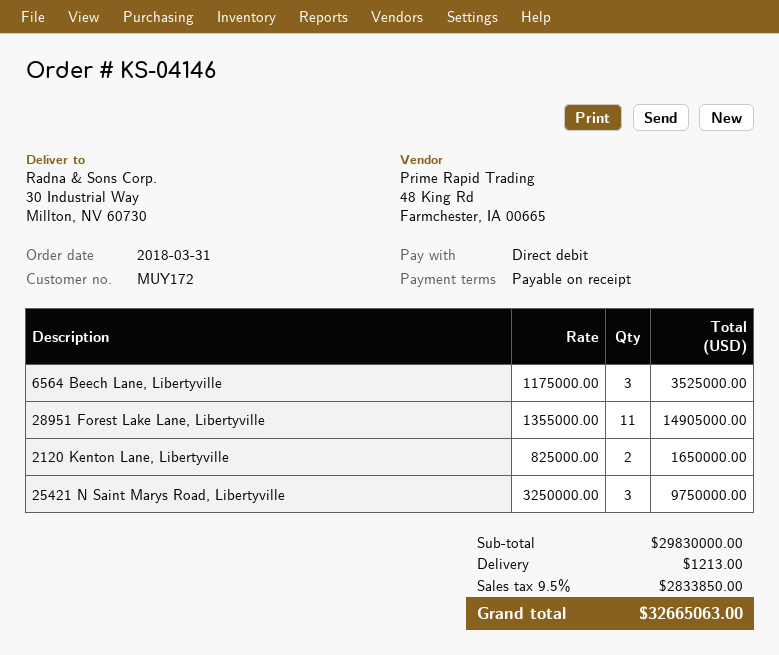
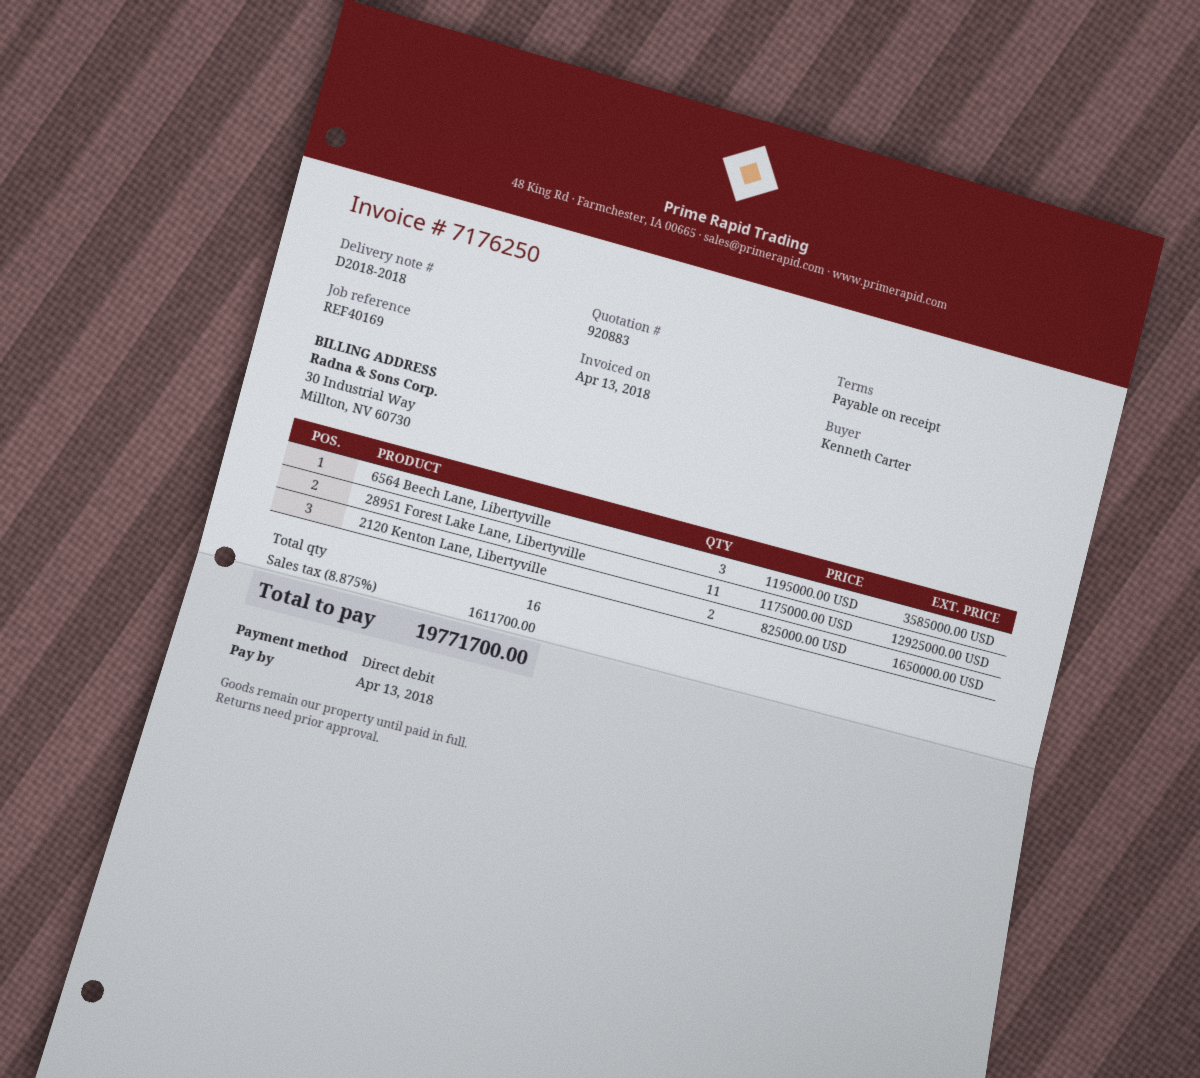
6564 Beech Lane, Libertyville: 3 x 1175000.00 = 3525000.00 -> 3 x 1195000.00 = 3585000.00
28951 Forest Lake Lane, Libertyville: 11 x 1355000.00 = 14905000.00 -> 11 x 1175000.00 = 12925000.00
25421 N Saint Marys Road, Libertyville: 3 x 3250000.00 = 9750000.00 -> none
shipping: 1213.00 -> none
tax: 9.5% = 2833850.00 -> 8.875% = 1611700.00
total: 32665063.00 -> 19771700.00

